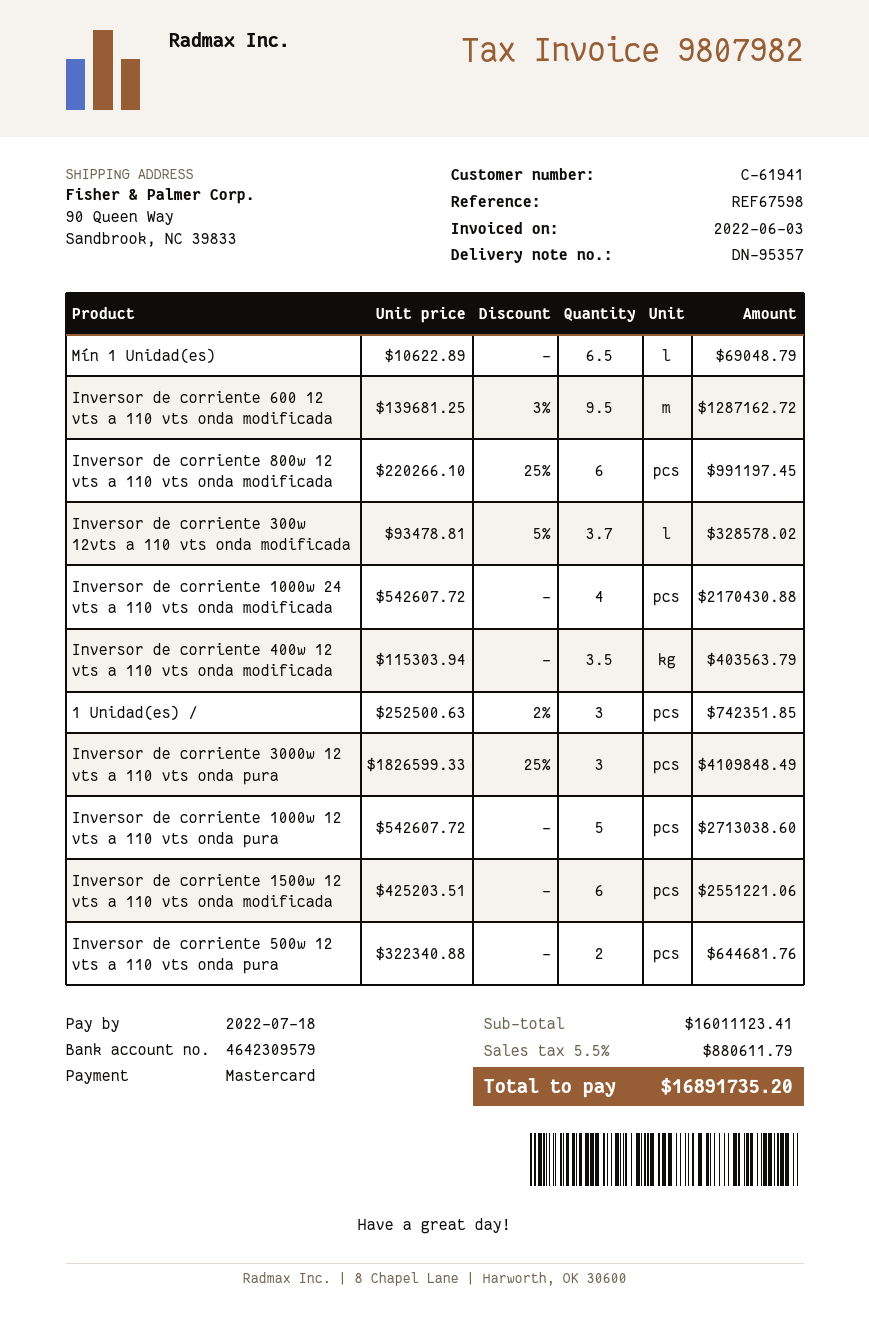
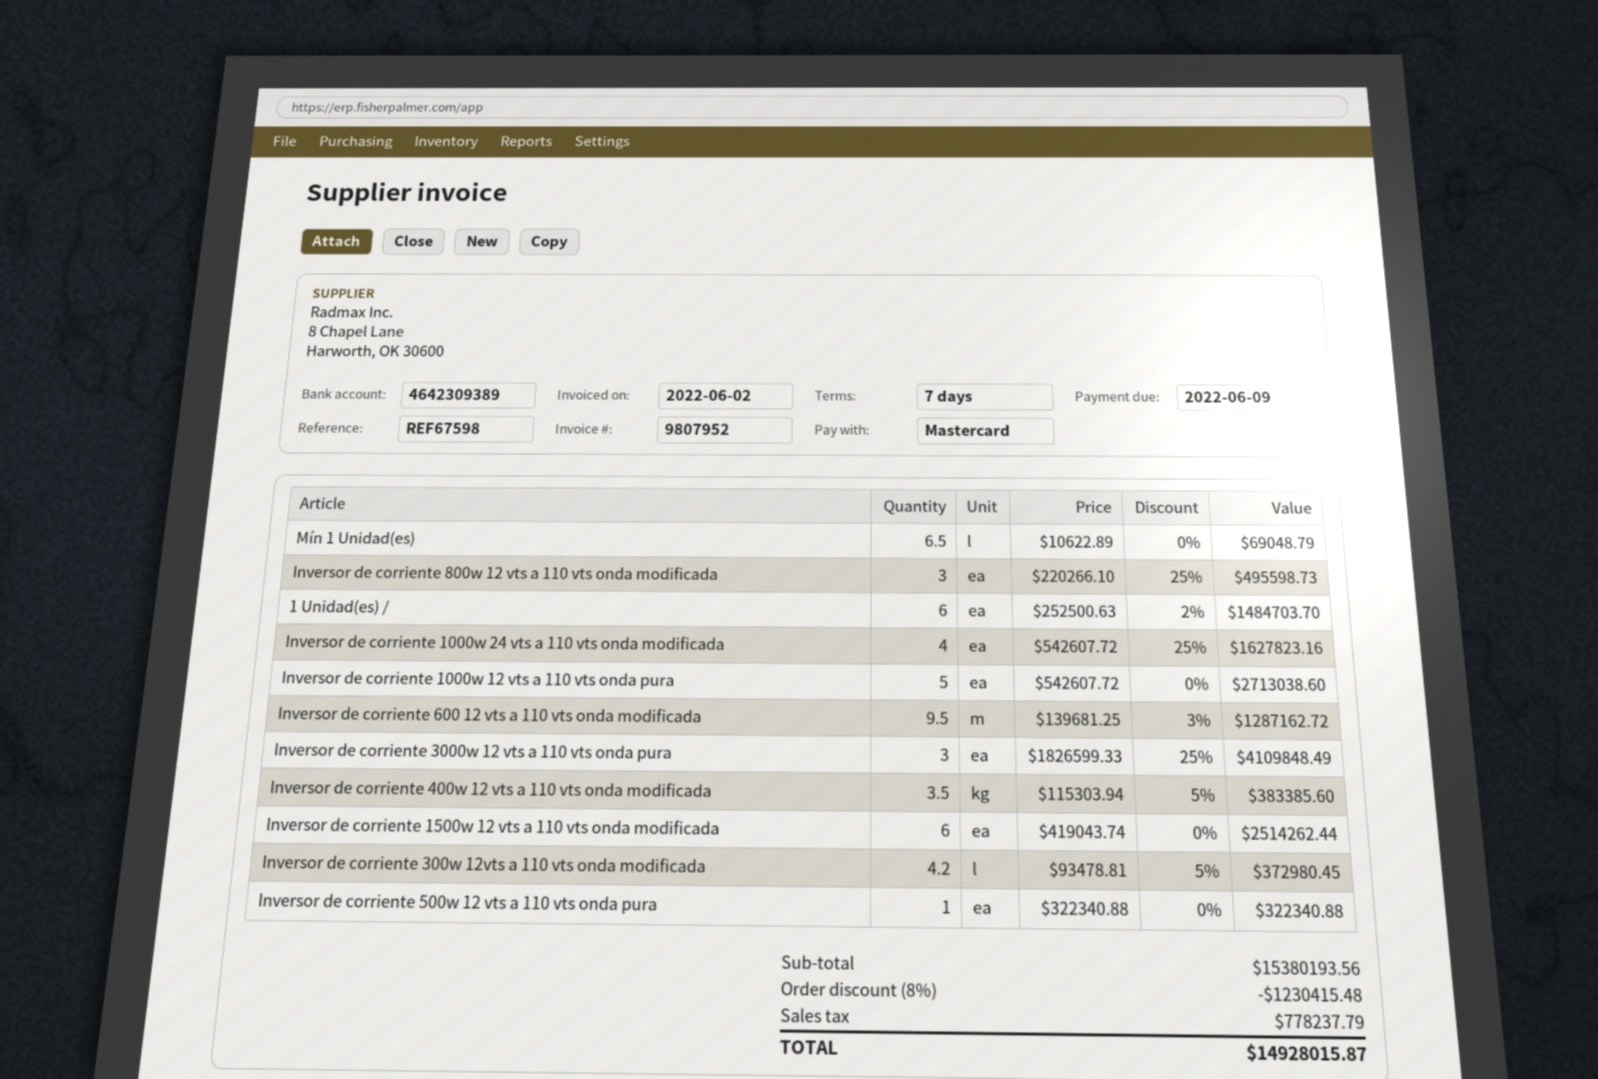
invoice number: 9807982 -> 9807952
invoice date: 2022-06-03 -> 2022-06-02
due date: 2022-07-18 -> 2022-06-09
bank account: 4642309579 -> 4642309389
Inversor de corriente 800w 12 vts a 110 vts onda modificada: 6 x 220266.10 - 25% = 991197.45 -> 3 x 220266.10 - 25% = 495598.73
Inversor de corriente 300w 12vts a 110 vts onda modificada: 3.7 x 93478.81 - 5% = 328578.02 -> 4.2 x 93478.81 - 5% = 372980.45
Inversor de corriente 1000w 24 vts a 110 vts onda modificada: 4 x 542607.72 = 2170430.88 -> 4 x 542607.72 - 25% = 1627823.16
Inversor de corriente 400w 12 vts a 110 vts onda modificada: 3.5 x 115303.94 = 403563.79 -> 3.5 x 115303.94 - 5% = 383385.60
1 Unidad(es) /: 3 x 252500.63 - 2% = 742351.85 -> 6 x 252500.63 - 2% = 1484703.70
Inversor de corriente 1500w 12 vts a 110 vts onda modificada: 6 x 425203.51 = 2551221.06 -> 6 x 419043.74 = 2514262.44
Inversor de corriente 500w 12 vts a 110 vts onda pura: 2 x 322340.88 = 644681.76 -> 1 x 322340.88 = 322340.88
subtotal: 16011123.41 -> 15380193.56
discount: none -> 8% = 1230415.48
tax: 880611.79 -> 778237.79
total: 16891735.20 -> 14928015.87

